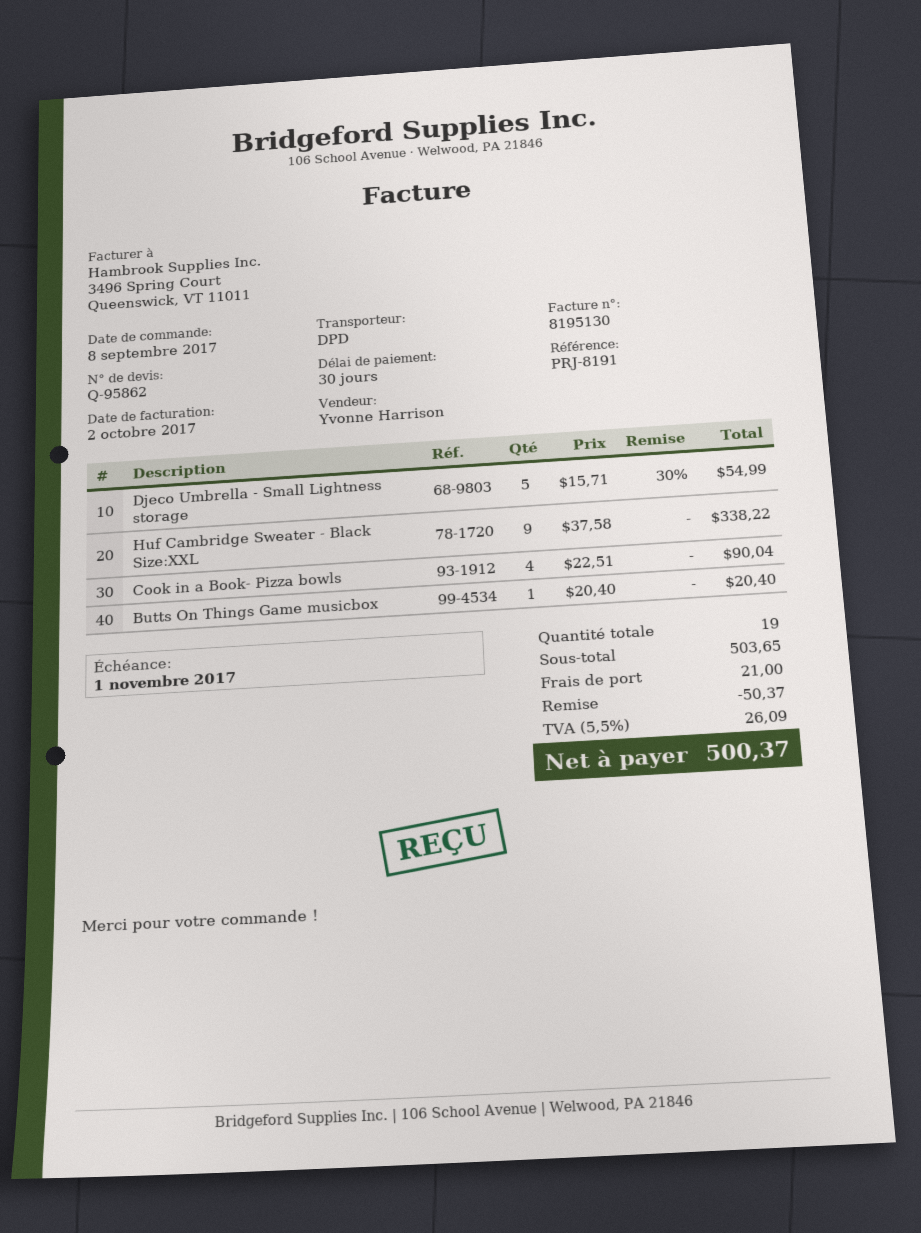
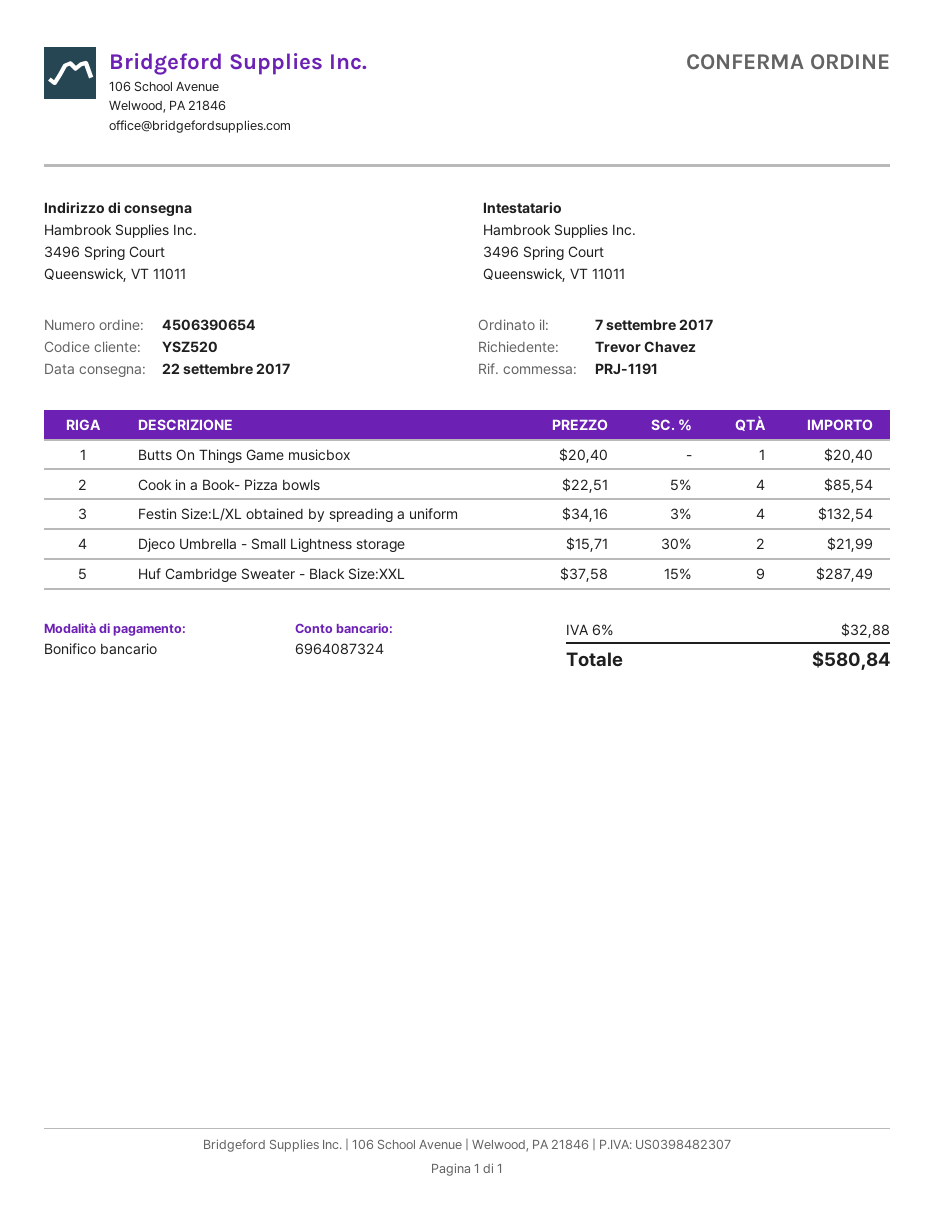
order date: 2017-09-08 -> 2017-09-07
reference: PRJ-8191 -> PRJ-1191
Djeco Umbrella - Small Lightness storage: 5 x 15.71 - 30% = 54.99 -> 2 x 15.71 - 30% = 21.99
Huf Cambridge Sweater - Black Size:XXL: 9 x 37.58 = 338.22 -> 9 x 37.58 - 15% = 287.49
Cook in a Book- Pizza bowls: 4 x 22.51 = 90.04 -> 4 x 22.51 - 5% = 85.54
Festin Size:L/XL obtained by spreading a uniform: none -> 4 x 34.16 - 3% = 132.54
discount: 50.37 -> none
shipping: 21.00 -> none
tax: 5.5% = 26.09 -> 6% = 32.88
total: 500.37 -> 580.84

